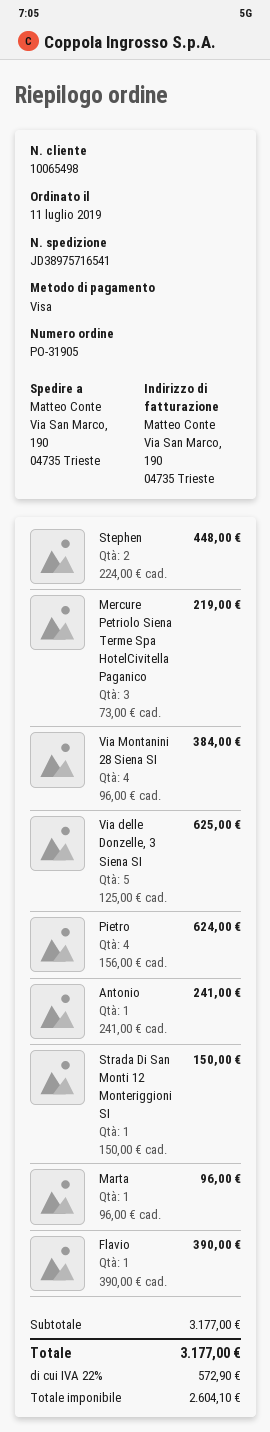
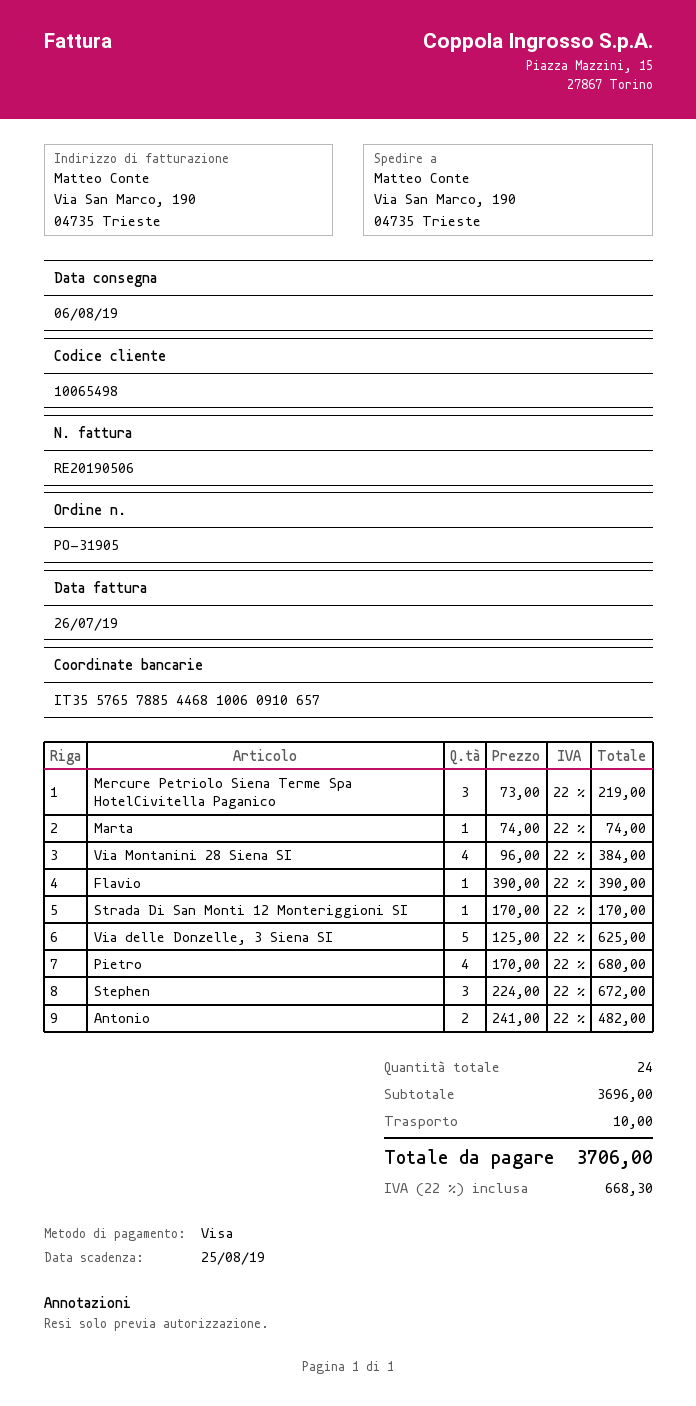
Stephen: 2 x 224.00 = 448.00 -> 3 x 224.00 = 672.00
Pietro: 4 x 156.00 = 624.00 -> 4 x 170.00 = 680.00
Antonio: 1 x 241.00 = 241.00 -> 2 x 241.00 = 482.00
Strada Di San Monti 12 Monteriggioni SI: 1 x 150.00 = 150.00 -> 1 x 170.00 = 170.00
Marta: 1 x 96.00 = 96.00 -> 1 x 74.00 = 74.00
subtotal: 3177.00 -> 3696.00
shipping: none -> 10.00
tax: 22% = 572.90 -> 22% = 668.30
total: 3177.00 -> 3706.00

